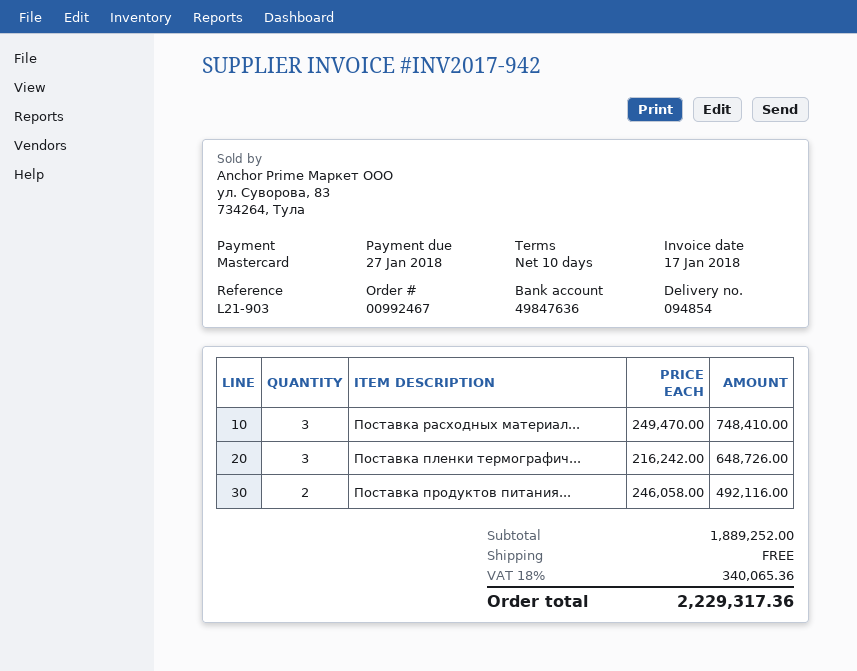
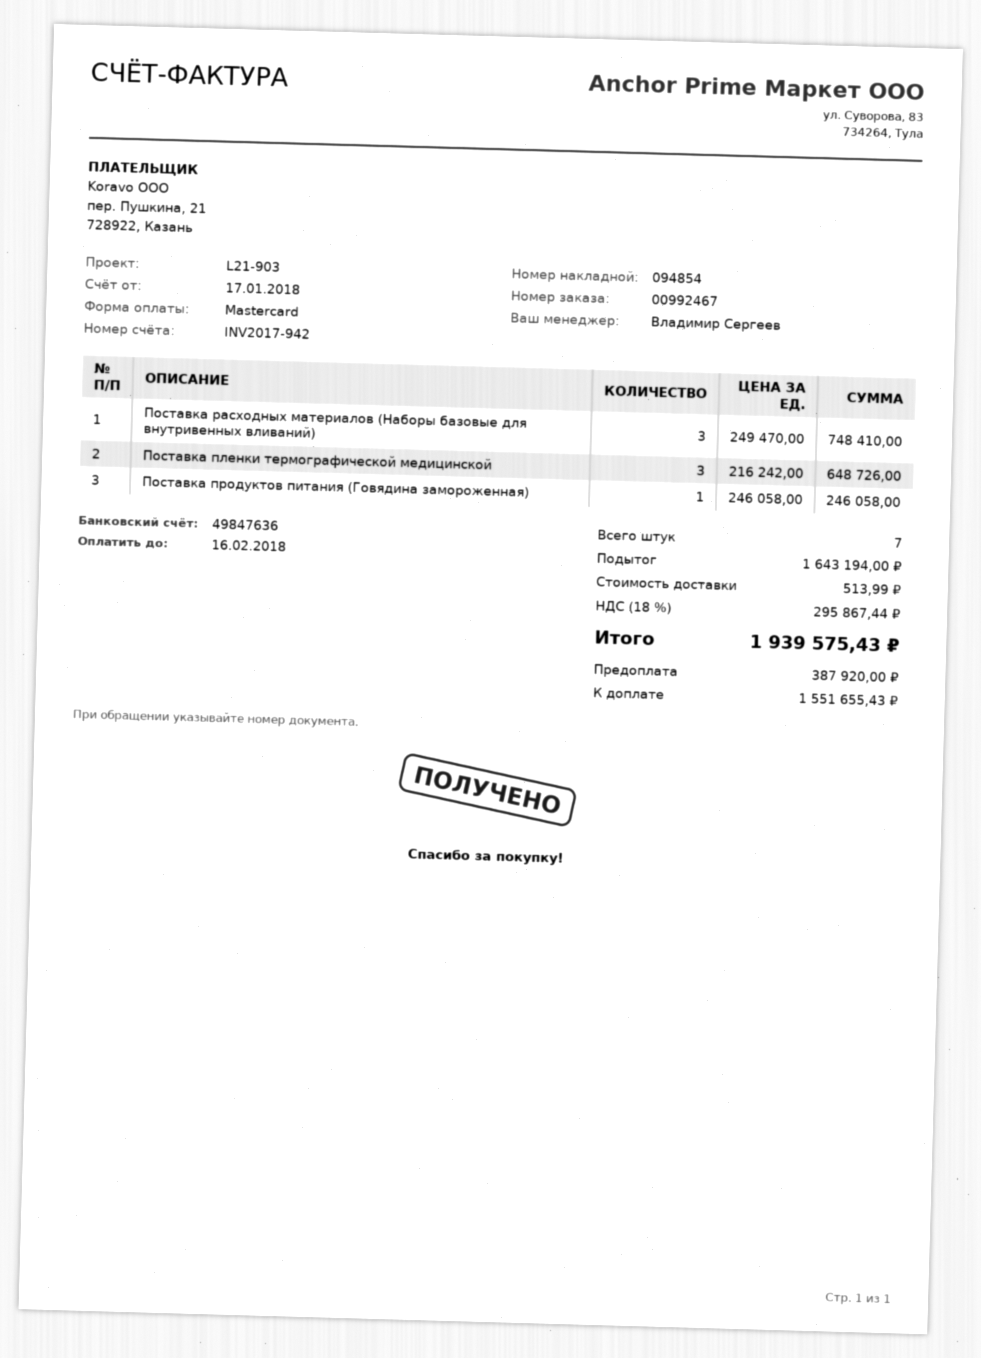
due date: 2018-01-27 -> 2018-02-16
Поставка продуктов питания...: 2 x 246058.00 = 492116.00 -> 1 x 246058.00 = 246058.00
subtotal: 1889252.00 -> 1643194.00
shipping: 0.00 -> 513.99
tax: 18% = 340065.36 -> 18% = 295867.44
total: 2229317.36 -> 1939575.43

